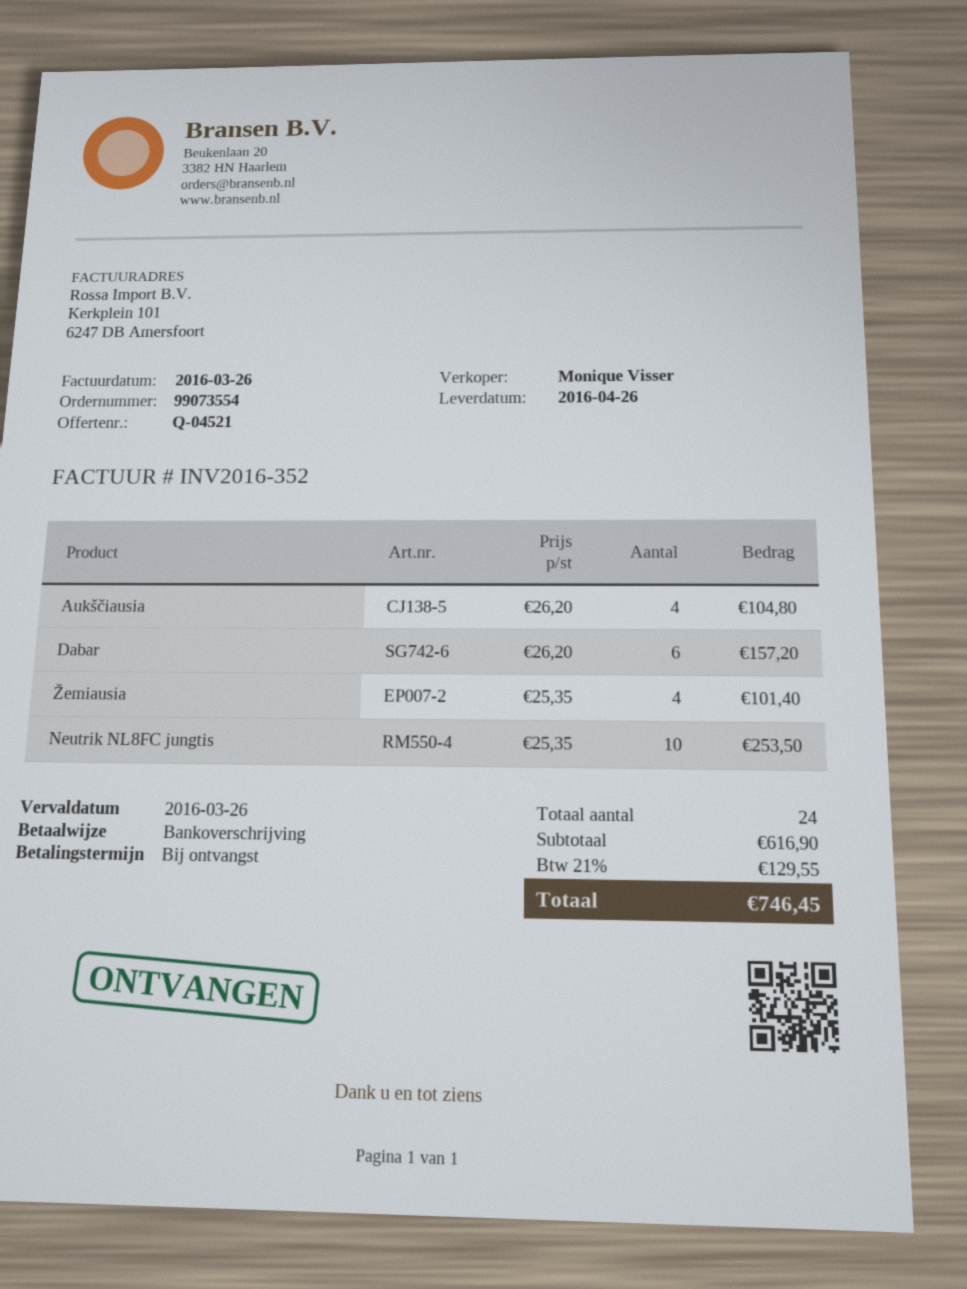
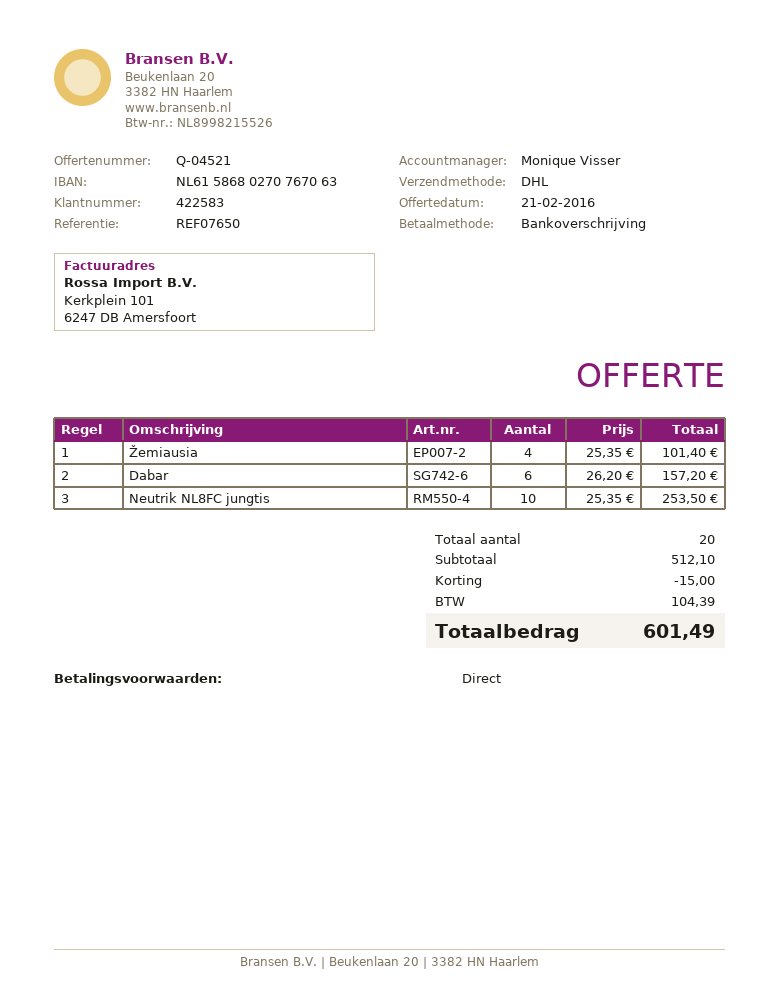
Aukščiausia: 4 x 26.20 = 104.80 -> none
total quantity: 24 -> 20
subtotal: 616.90 -> 512.10
discount: none -> 15.00
tax: 129.55 -> 104.39
total: 746.45 -> 601.49

